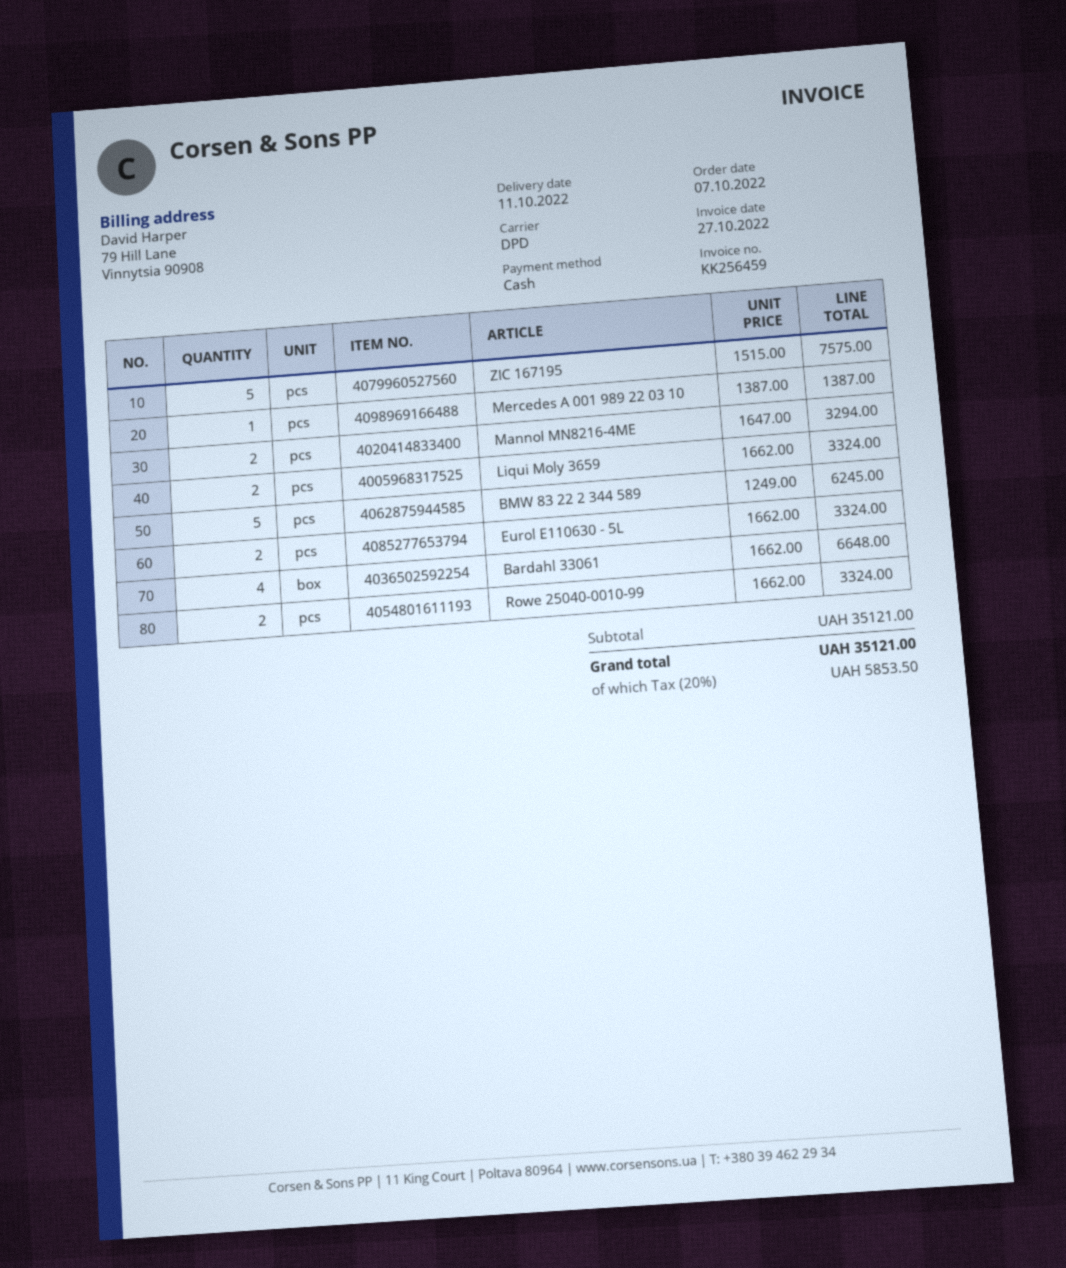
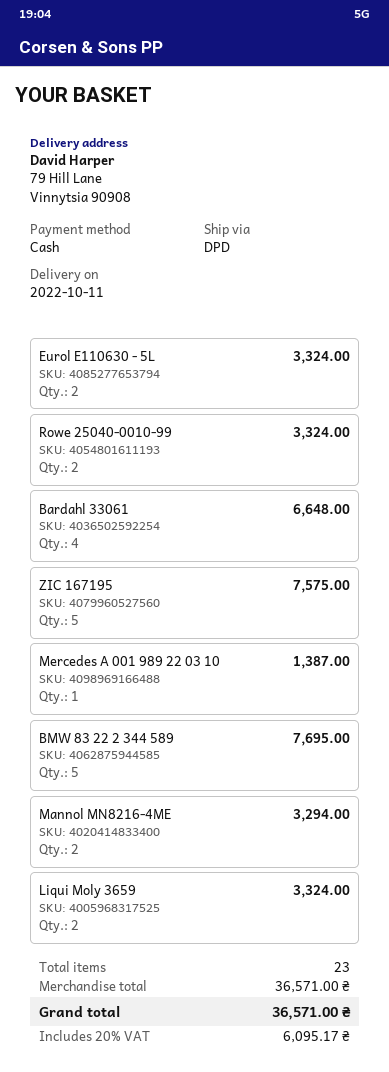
BMW 83 22 2 344 589: 5 for 6245.00 -> 5 for 7695.00
subtotal: 35121.00 -> 36571.00
tax: 20% = 5853.50 -> 20% = 6095.17
total: 35121.00 -> 36571.00

